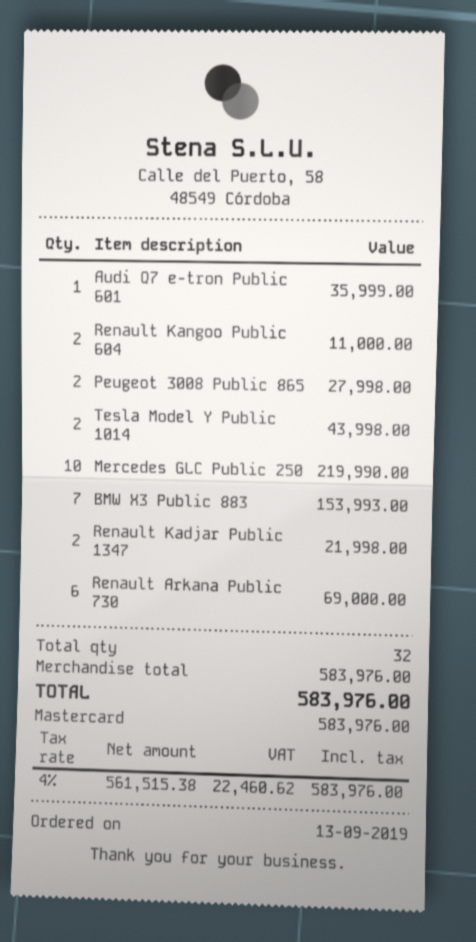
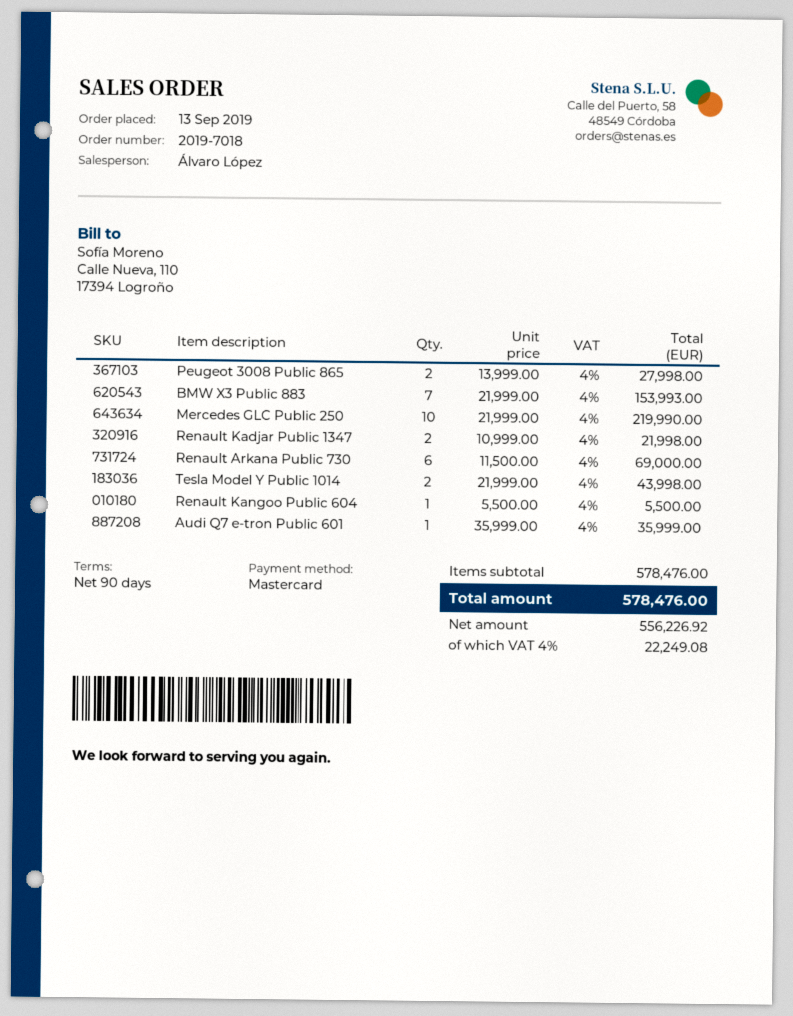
Renault Kangoo Public 604: 2 for 11000.00 -> 1 for 5500.00
subtotal: 583976.00 -> 578476.00
net: 561515.38 -> 556226.92
tax: 4% = 22460.62 -> 4% = 22249.08
total: 583976.00 -> 578476.00

